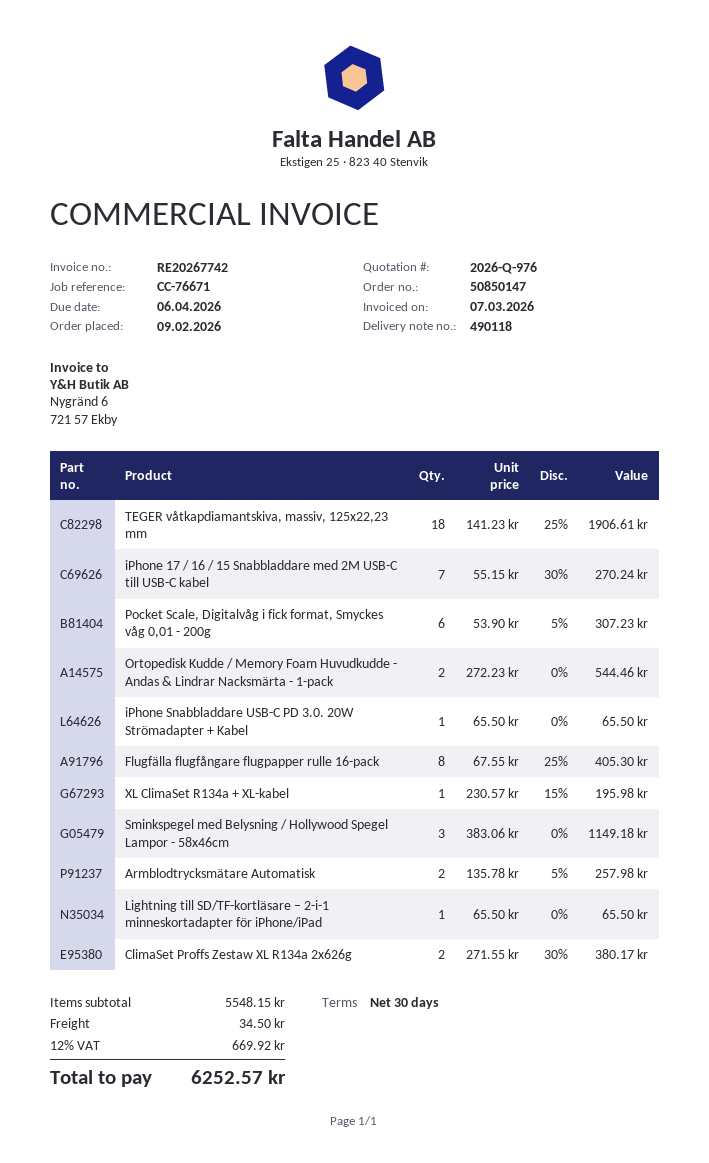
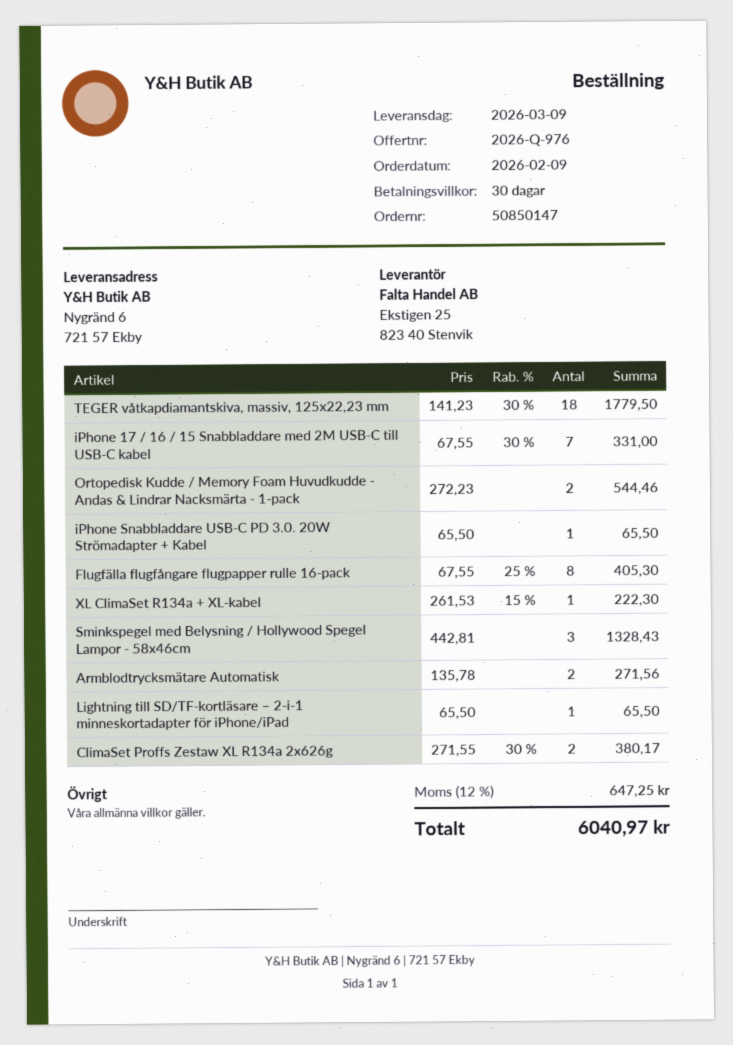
TEGER våtkapdiamantskiva, massiv, 125x22,23 mm: 18 x 141.23 - 25% = 1906.61 -> 18 x 141.23 - 30% = 1779.50
iPhone 17 / 16 / 15 Snabbladdare med 2M USB-C till USB-C kabel: 7 x 55.15 - 30% = 270.24 -> 7 x 67.55 - 30% = 331.00
Pocket Scale, Digitalvåg i fick format, Smyckes våg 0,01 - 200g: 6 x 53.90 - 5% = 307.23 -> none
XL ClimaSet R134a + XL-kabel: 1 x 230.57 - 15% = 195.98 -> 1 x 261.53 - 15% = 222.30
Sminkspegel med Belysning / Hollywood Spegel Lampor - 58x46cm: 3 x 383.06 = 1149.18 -> 3 x 442.81 = 1328.43
Armblodtrycksmätare Automatisk: 2 x 135.78 - 5% = 257.98 -> 2 x 135.78 = 271.56
shipping: 34.50 -> none
tax: 12% = 669.92 -> 12% = 647.25
total: 6252.57 -> 6040.97

